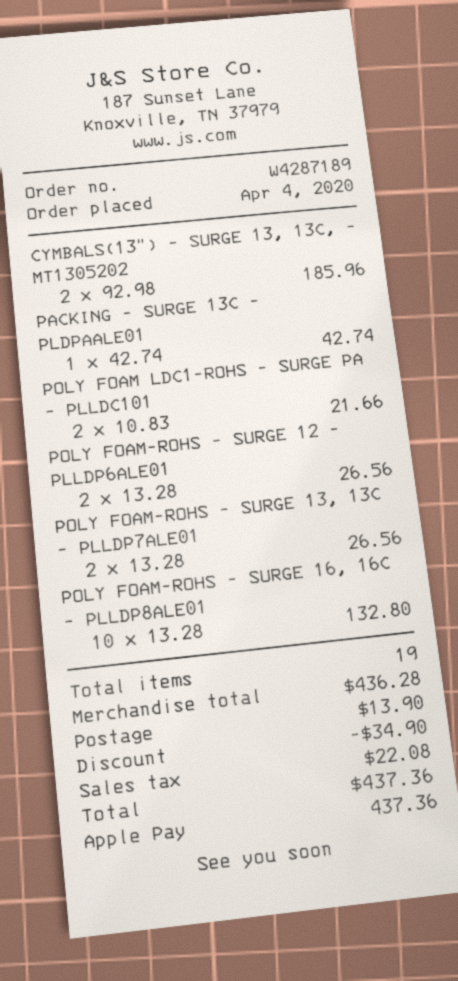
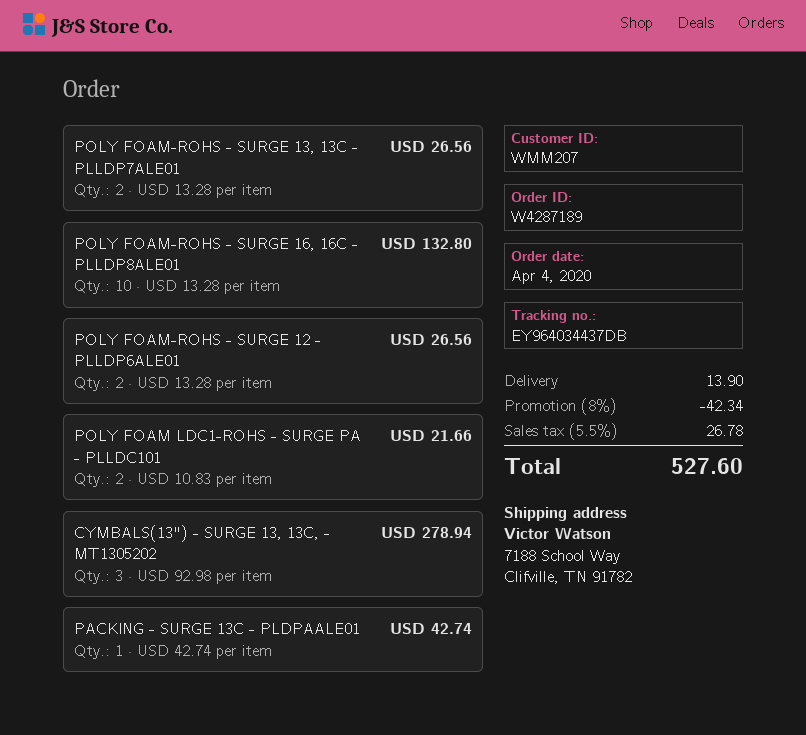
CYMBALS(13") - SURGE 13, 13C, - MT1305202: 2 x 92.98 = 185.96 -> 3 x 92.98 = 278.94
discount: 34.90 -> 42.34
tax: 22.08 -> 26.78
total: 437.36 -> 527.60

